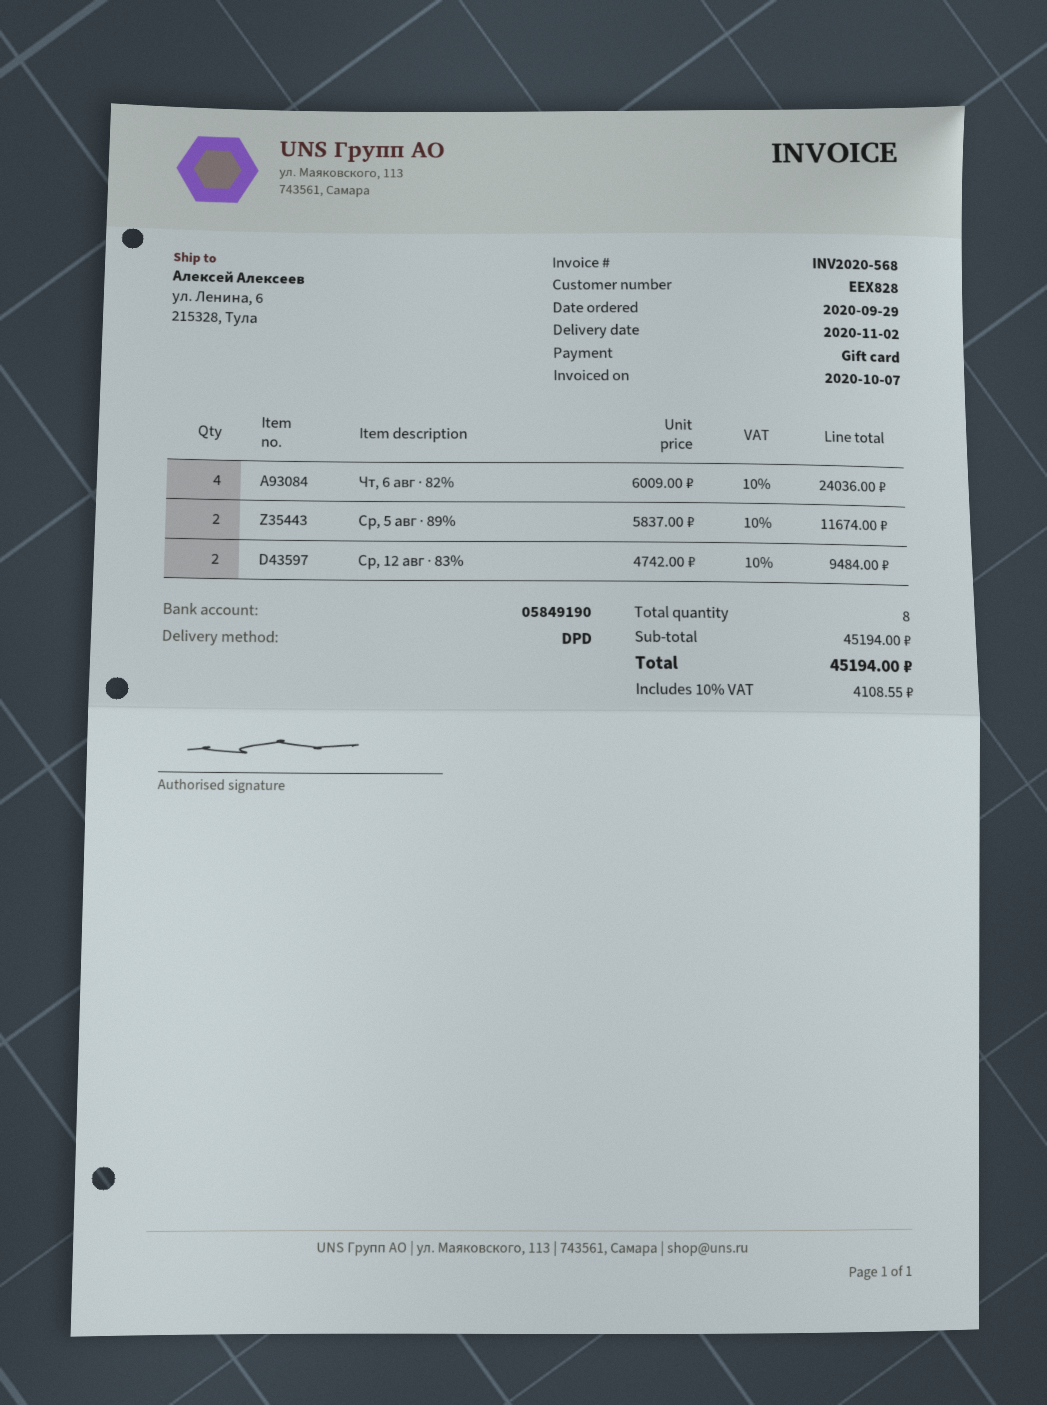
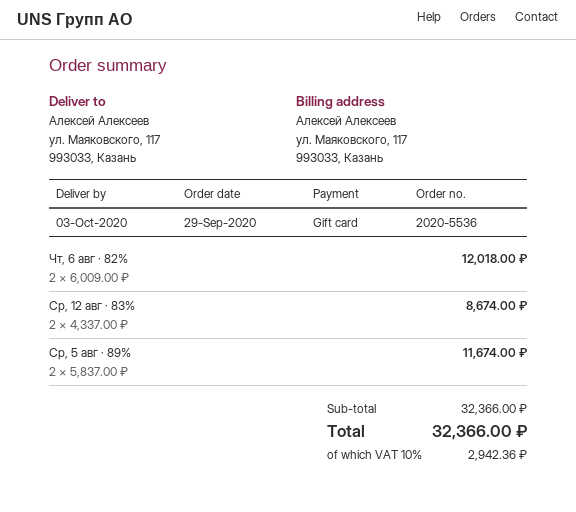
delivery date: 2020-11-02 -> 2020-10-03
ship to: ул. Ленина, 6, 215328, Тула -> ул. Маяковского, 117, 993033, Казань
Чт, 6 авг · 82%: 4 x 6009.00 = 24036.00 -> 2 x 6009.00 = 12018.00
Ср, 12 авг · 83%: 2 x 4742.00 = 9484.00 -> 2 x 4337.00 = 8674.00
subtotal: 45194.00 -> 32366.00
tax: 10% = 4108.55 -> 10% = 2942.36
total: 45194.00 -> 32366.00

